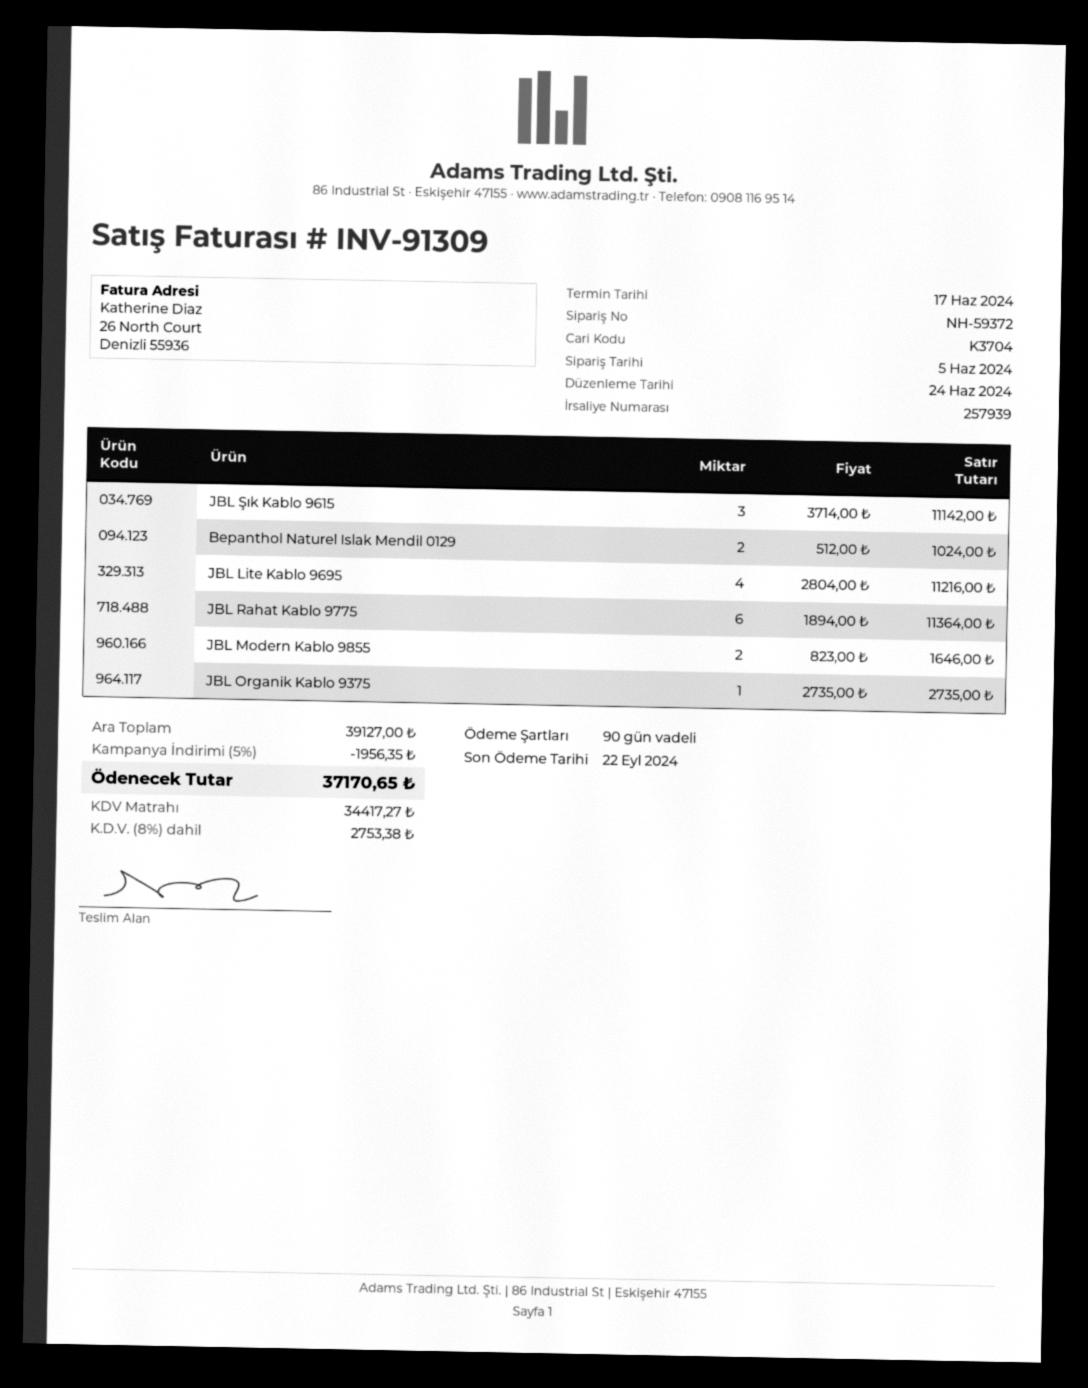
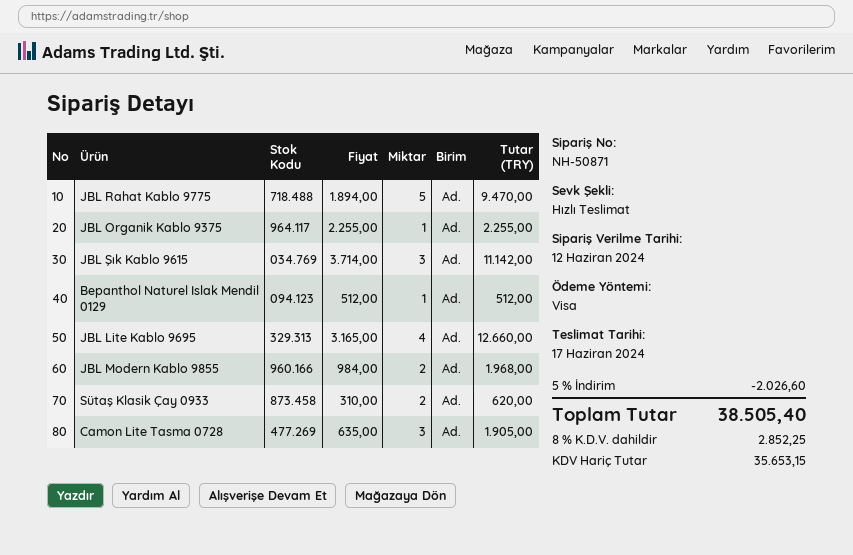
order number: NH-59372 -> NH-50871
order date: 2024-06-05 -> 2024-06-12
Bepanthol Naturel Islak Mendil 0129: 2 x 512.00 = 1024.00 -> 1 x 512.00 = 512.00
JBL Lite Kablo 9695: 4 x 2804.00 = 11216.00 -> 4 x 3165.00 = 12660.00
JBL Rahat Kablo 9775: 6 x 1894.00 = 11364.00 -> 5 x 1894.00 = 9470.00
JBL Modern Kablo 9855: 2 x 823.00 = 1646.00 -> 2 x 984.00 = 1968.00
JBL Organik Kablo 9375: 1 x 2735.00 = 2735.00 -> 1 x 2255.00 = 2255.00
Sütaş Klasik Çay 0933: none -> 2 x 310.00 = 620.00
Camon Lite Tasma 0728: none -> 3 x 635.00 = 1905.00
discount: 5% = 1956.35 -> 5% = 2026.60
net: 34417.27 -> 35653.15
tax: 8% = 2753.38 -> 8% = 2852.25
total: 37170.65 -> 38505.40

